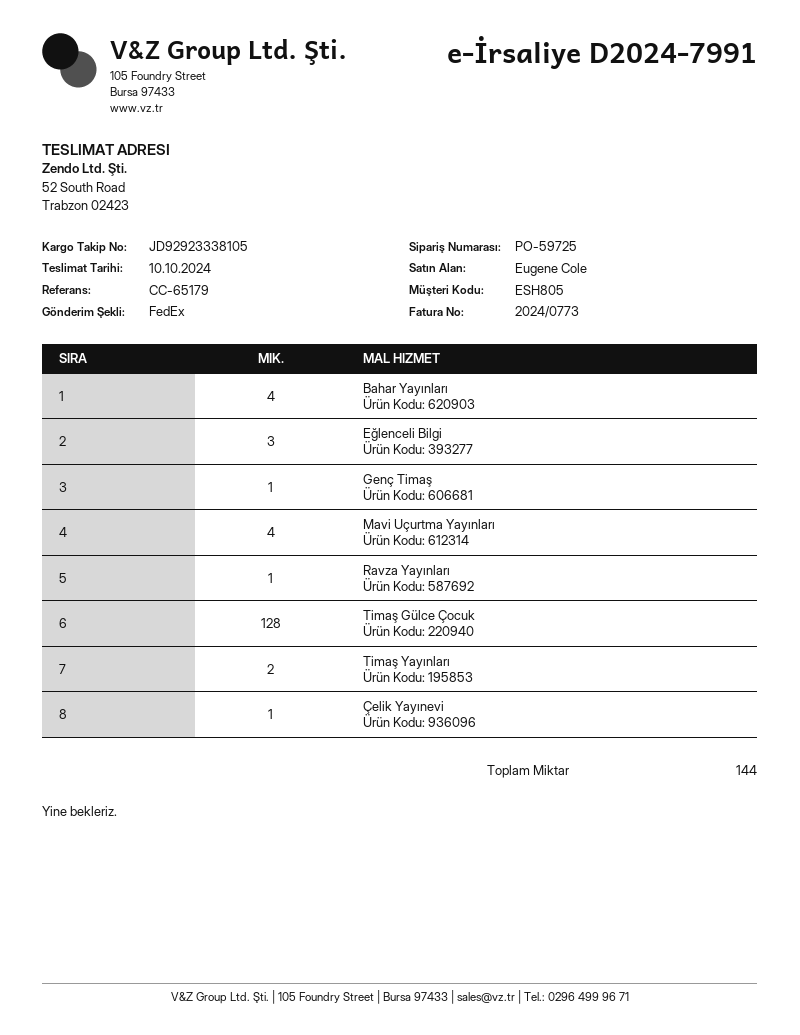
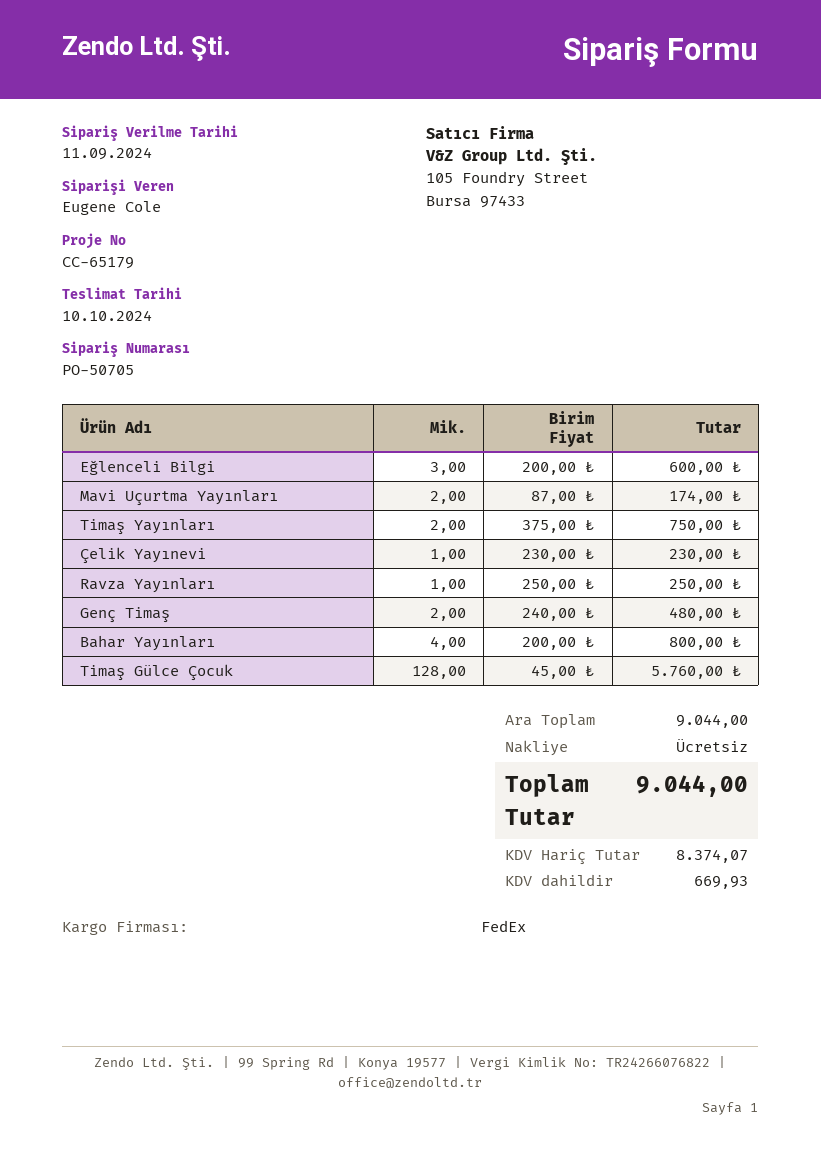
order number: PO-59725 -> PO-50705
Genç Timaş: 1 -> 2
Mavi Uçurtma Yayınları: 4 -> 2

